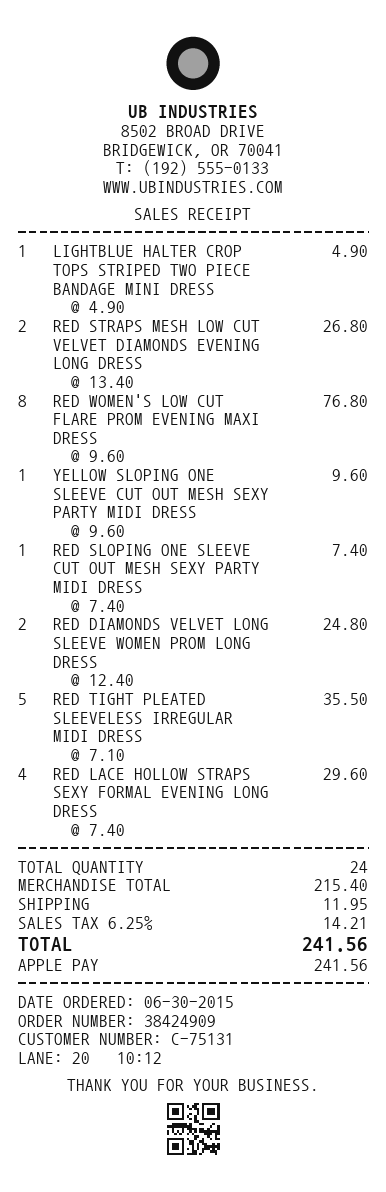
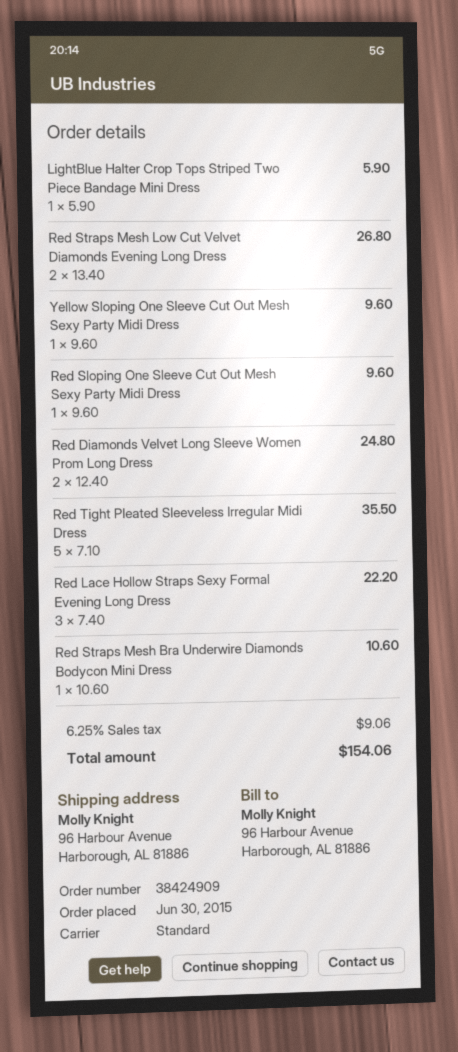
LIGHTBLUE HALTER CROP TOPS STRIPED TWO PIECE BANDAGE MINI DRESS: 1 x 4.90 = 4.90 -> 1 x 5.90 = 5.90
RED WOMEN'S LOW CUT FLARE PROM EVENING MAXI DRESS: 8 x 9.60 = 76.80 -> none
RED SLOPING ONE SLEEVE CUT OUT MESH SEXY PARTY MIDI DRESS: 1 x 7.40 = 7.40 -> 1 x 9.60 = 9.60
RED LACE HOLLOW STRAPS SEXY FORMAL EVENING LONG DRESS: 4 x 7.40 = 29.60 -> 3 x 7.40 = 22.20
Red Straps Mesh Bra Underwire Diamonds Bodycon Mini Dress: none -> 1 x 10.60 = 10.60
shipping: 11.95 -> none
tax: 6.25% = 14.21 -> 6.25% = 9.06
total: 241.56 -> 154.06

